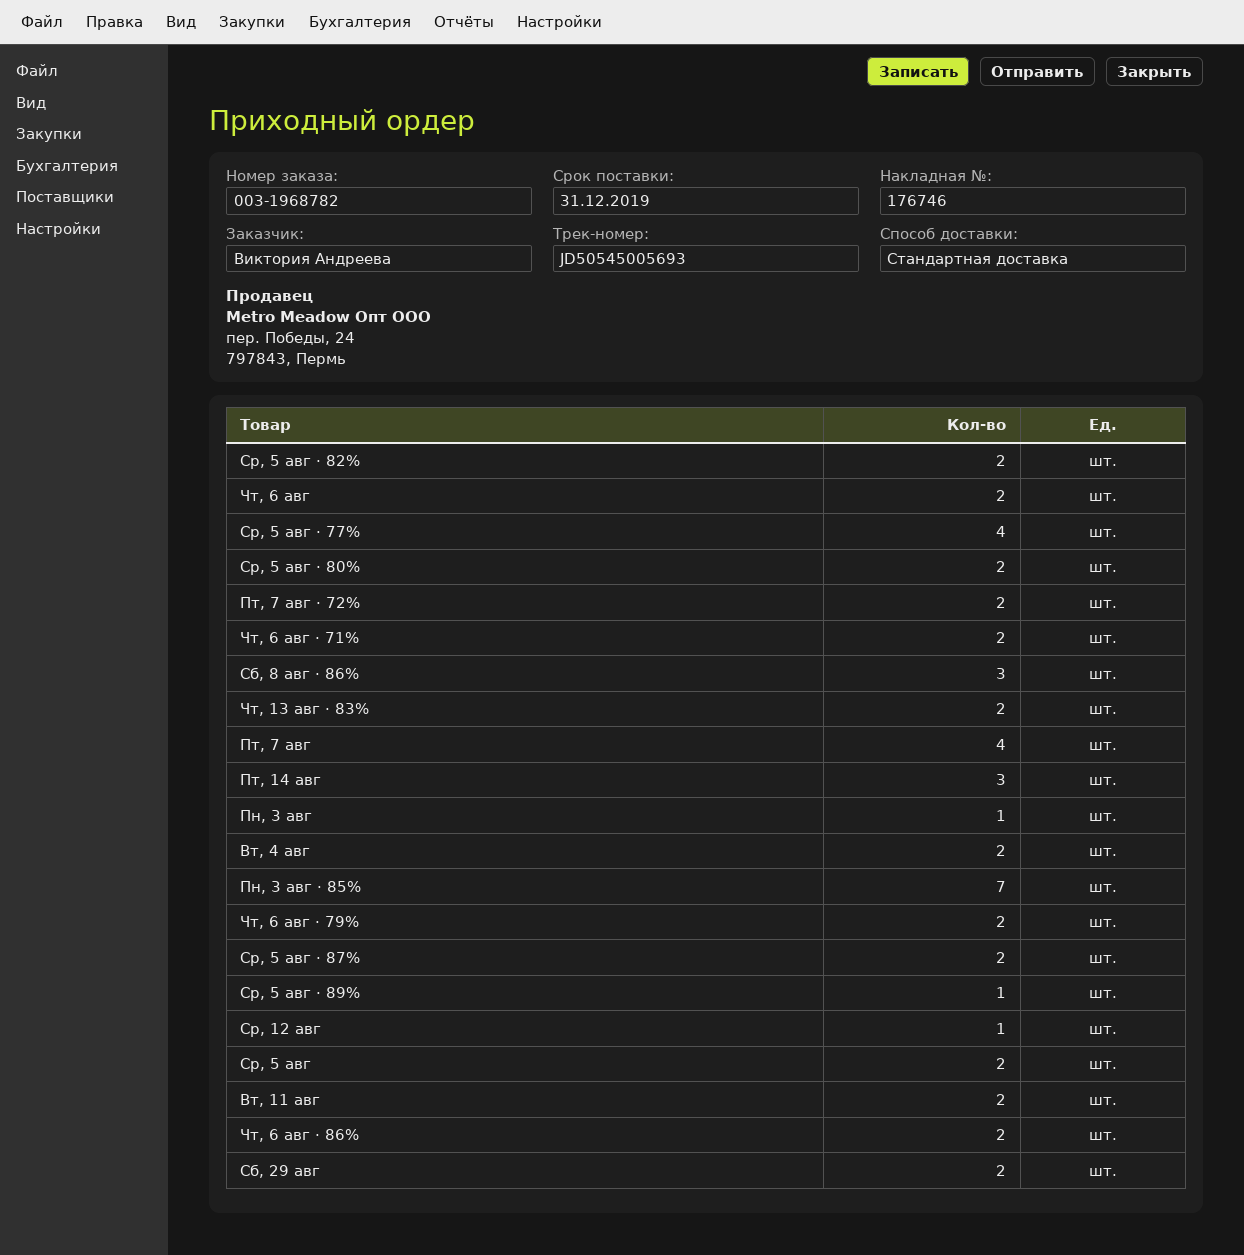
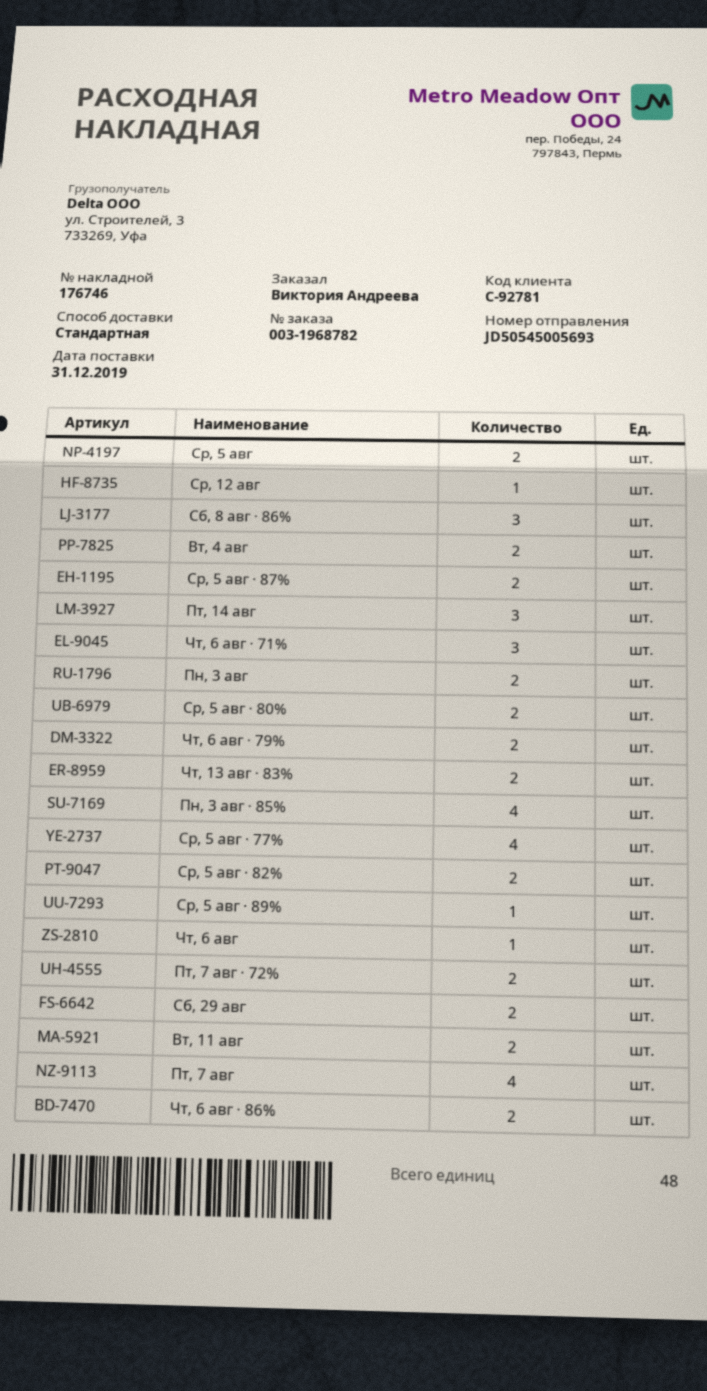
Чт, 6 авг: 2 -> 1
Чт, 6 авг · 71%: 2 -> 3
Пн, 3 авг: 1 -> 2
Пн, 3 авг · 85%: 7 -> 4

